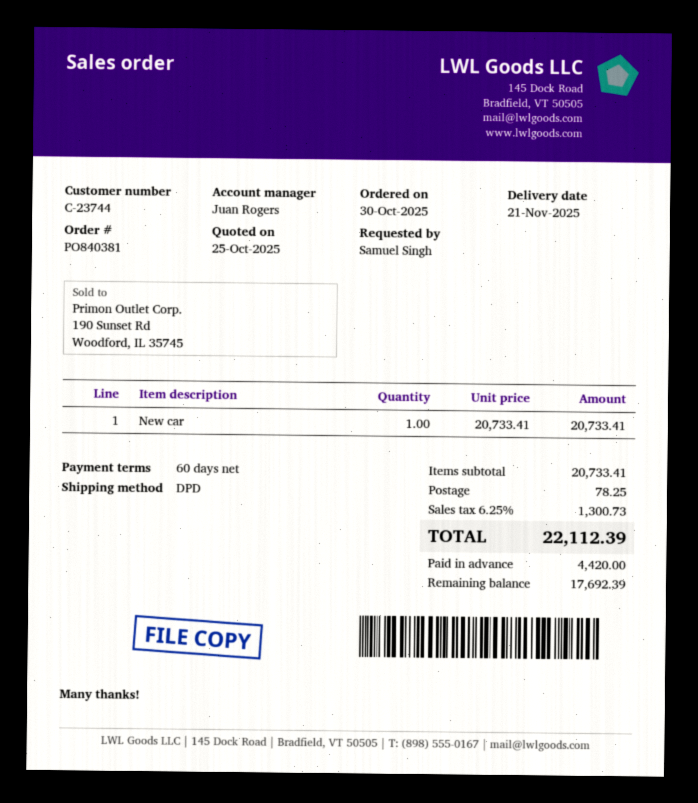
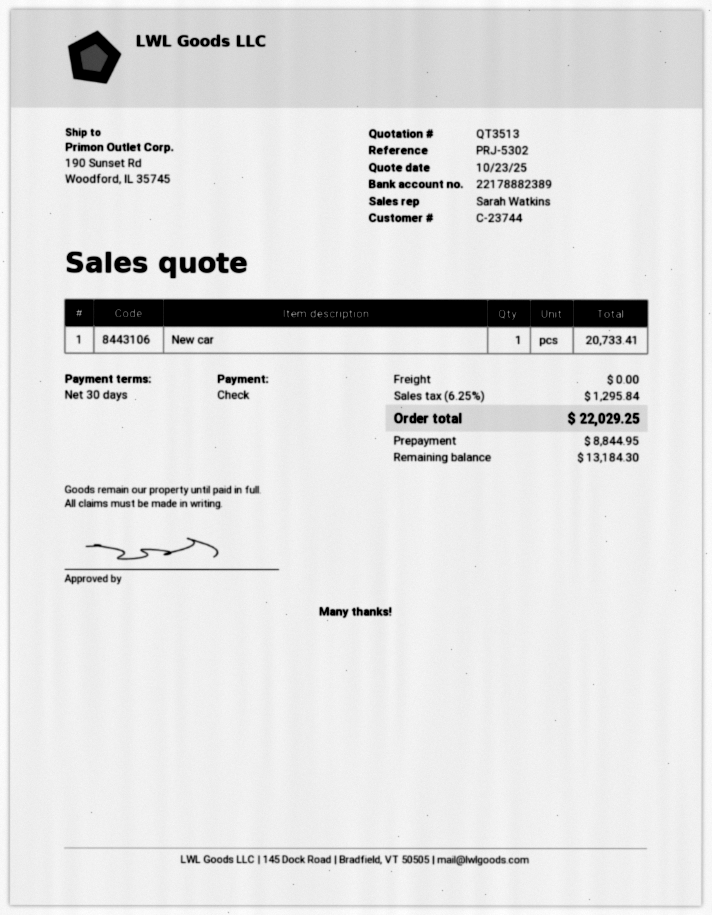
quote date: 2025-10-25 -> 2025-10-23
payment terms: 60 days -> 30 days
sales rep: Juan Rogers -> Sarah Watkins
shipping: 78.25 -> 0.00
tax: 6.25% = 1300.73 -> 6.25% = 1295.84
total: 22112.39 -> 22029.25
deposit: 4420.00 -> 8844.95
balance: 17692.39 -> 13184.30

